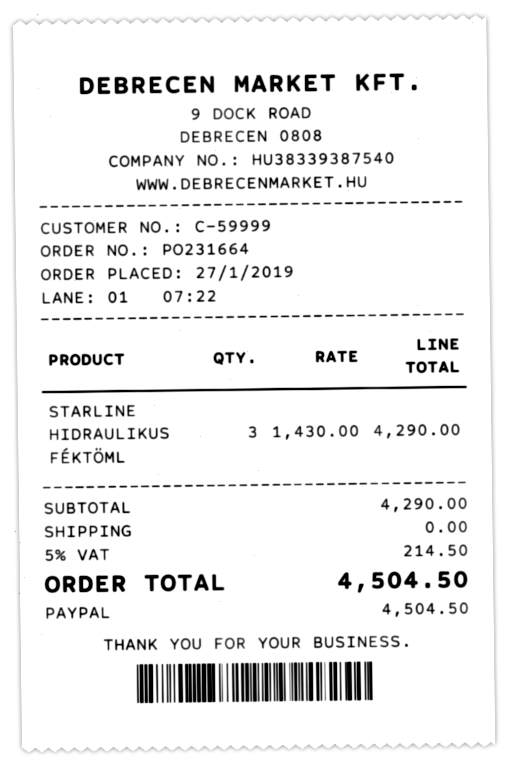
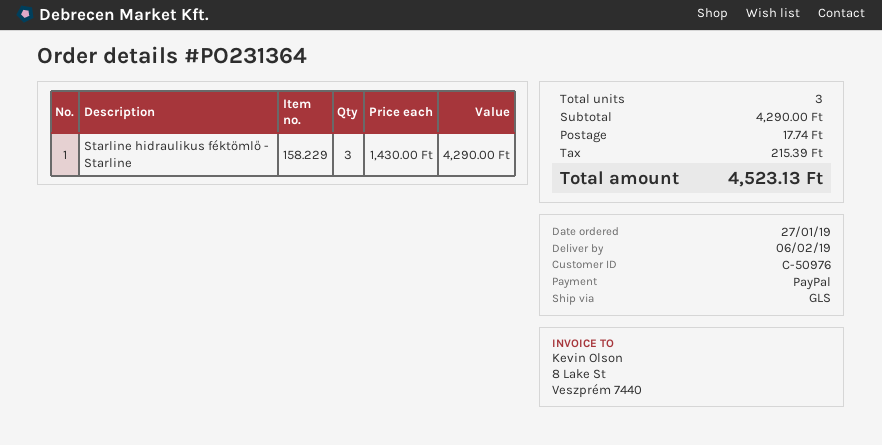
order number: PO231664 -> PO231364
customer number: C-59999 -> C-50976
shipping: 0.00 -> 17.74
tax: 214.50 -> 215.39
total: 4504.50 -> 4523.13

